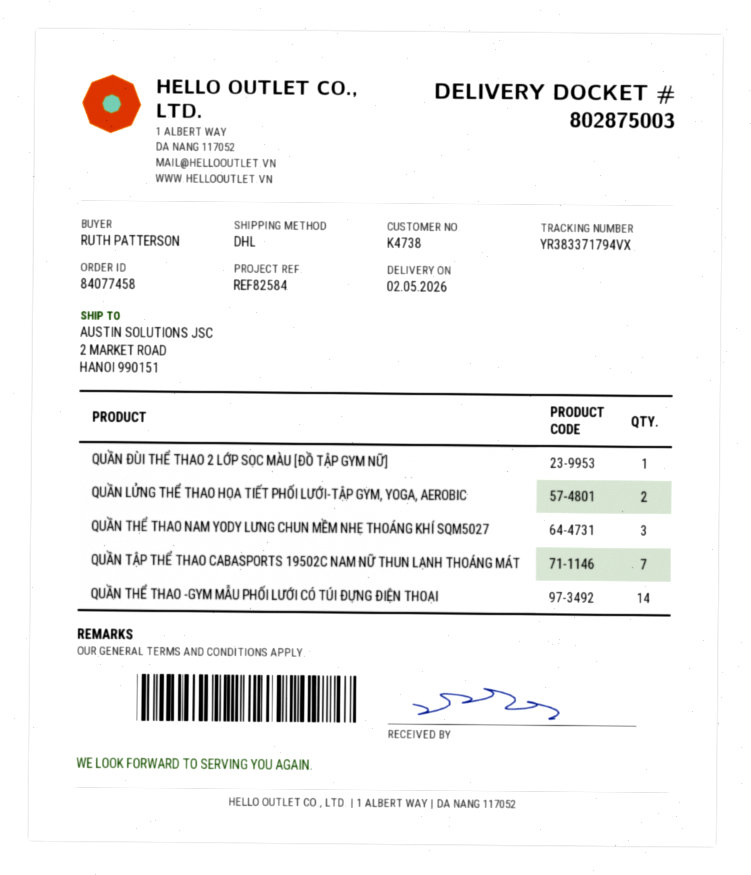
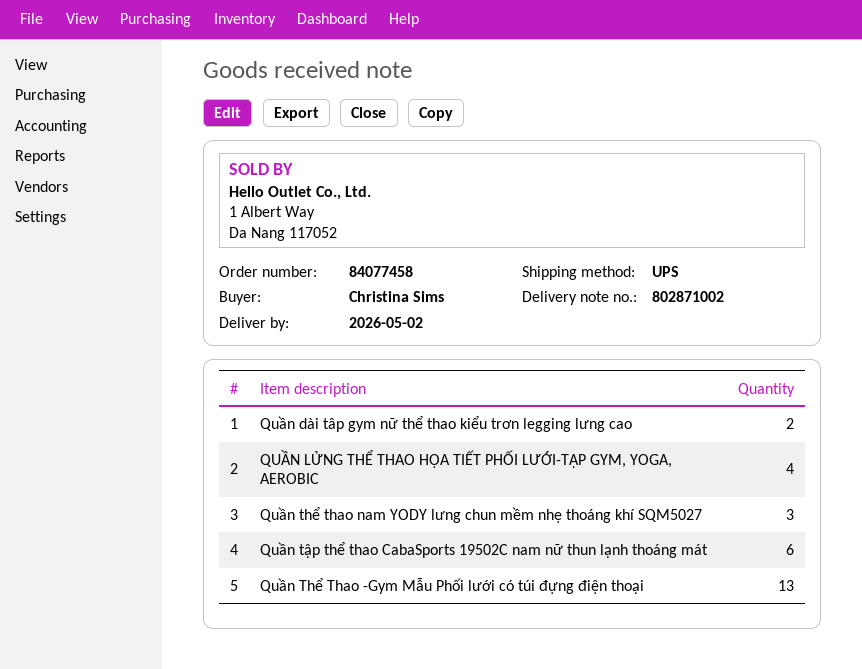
delivery note number: 802875003 -> 802871002
ordered by: RUTH PATTERSON -> Christina Sims
shipping method: DHL -> UPS
QUẦN ĐÙI THỂ THAO 2 LỚP SỌC MÀU [ĐỒ TẬP GYM NỮ]: 1 -> none
QUẦN LỬNG THỂ THAO HỌA TIẾT PHỐI LƯỚI-TẬP GYM, YOGA, AEROBIC: 2 -> 4
QUẦN TẬP THỂ THAO CABASPORTS 19502C NAM NỮ THUN LẠNH THOÁNG MÁT: 7 -> 6
QUẦN THỂ THAO -GYM MẪU PHỐI LƯỚI CÓ TÚI ĐỰNG ĐIỆN THOẠI: 14 -> 13
Quần dài tâp gym nữ thể thao kiểu trơn legging lưng cao: none -> 2

